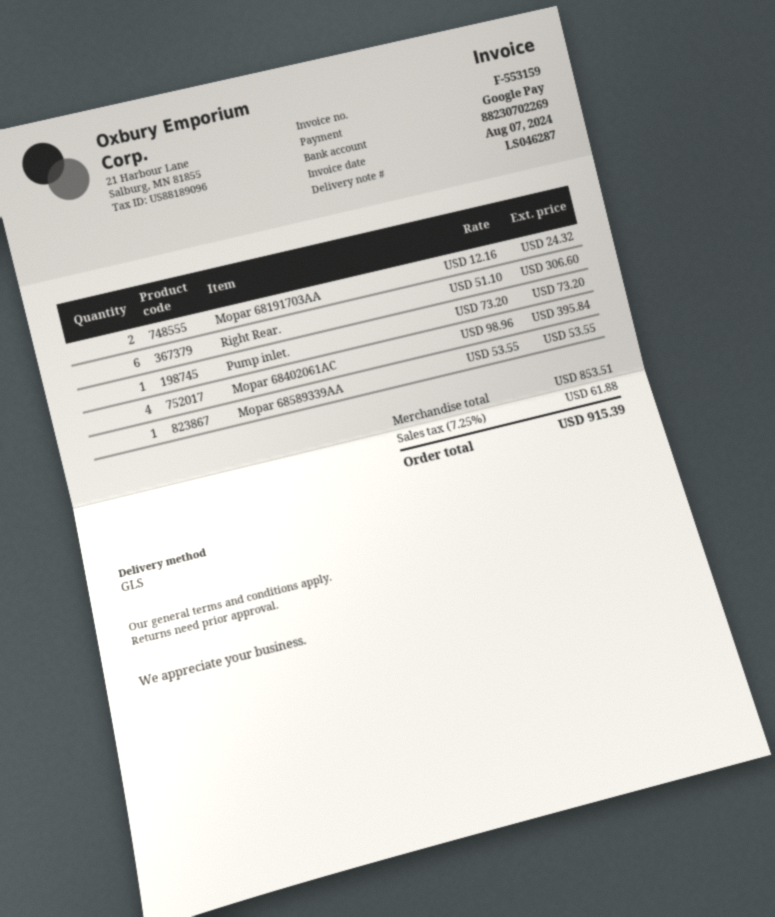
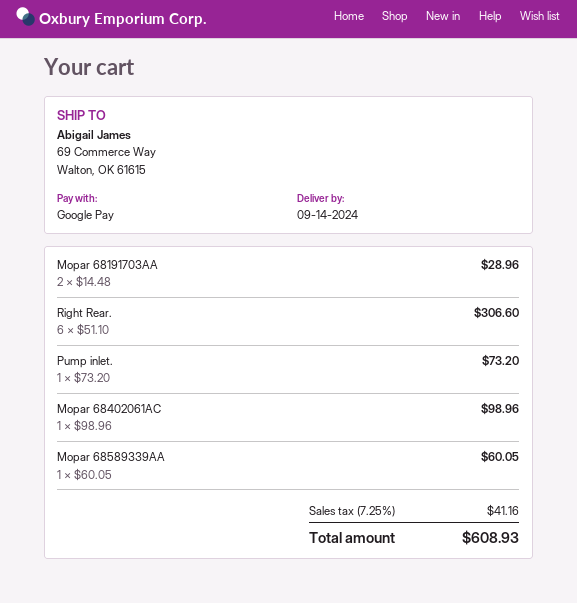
Mopar 68191703AA: 2 x 12.16 = 24.32 -> 2 x 14.48 = 28.96
Mopar 68402061AC: 4 x 98.96 = 395.84 -> 1 x 98.96 = 98.96
Mopar 68589339AA: 1 x 53.55 = 53.55 -> 1 x 60.05 = 60.05
tax: 7.25% = 61.88 -> 7.25% = 41.16
total: 915.39 -> 608.93

